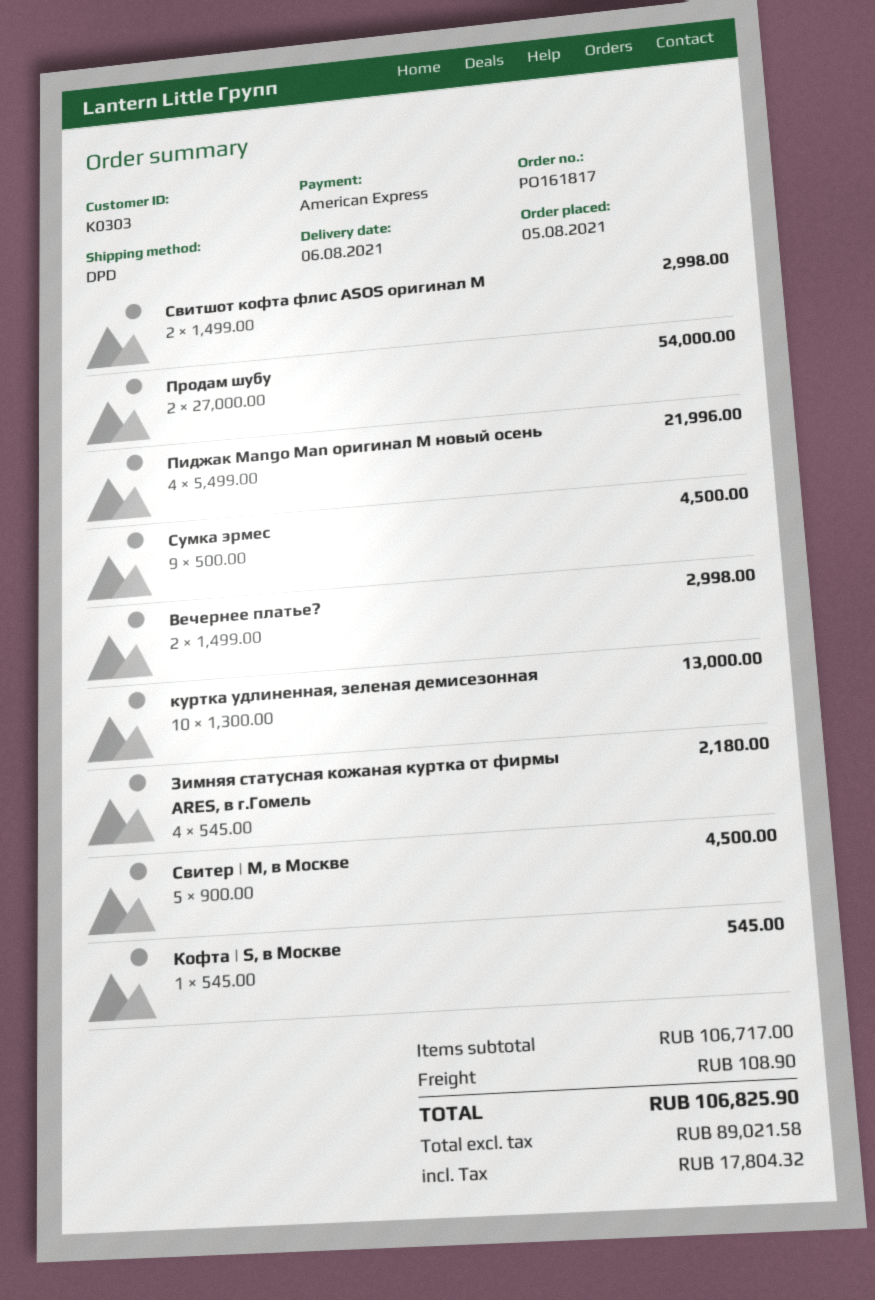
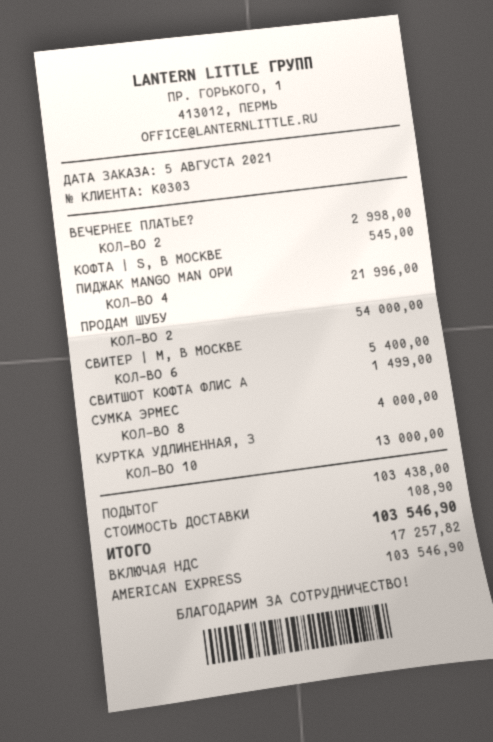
Свитшот кофта флис ASOS оригинал М: 2 for 2998.00 -> 1 for 1499.00
Сумка эрмес: 9 for 4500.00 -> 8 for 4000.00
Зимняя статусная кожаная куртка от фирмы ARES, в г.Гомель: 4 for 2180.00 -> none
Свитер | М, в Москве: 5 for 4500.00 -> 6 for 5400.00
subtotal: 106717.00 -> 103438.00
tax: 17804.32 -> 17257.82
total: 106825.90 -> 103546.90

